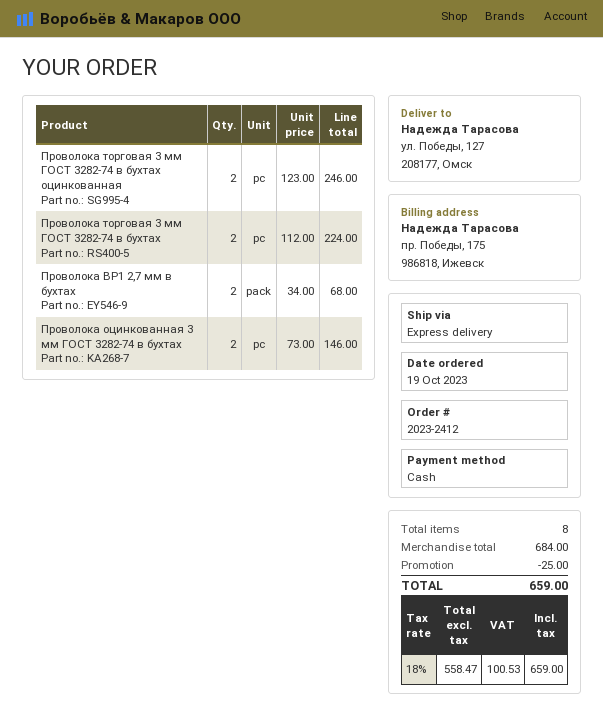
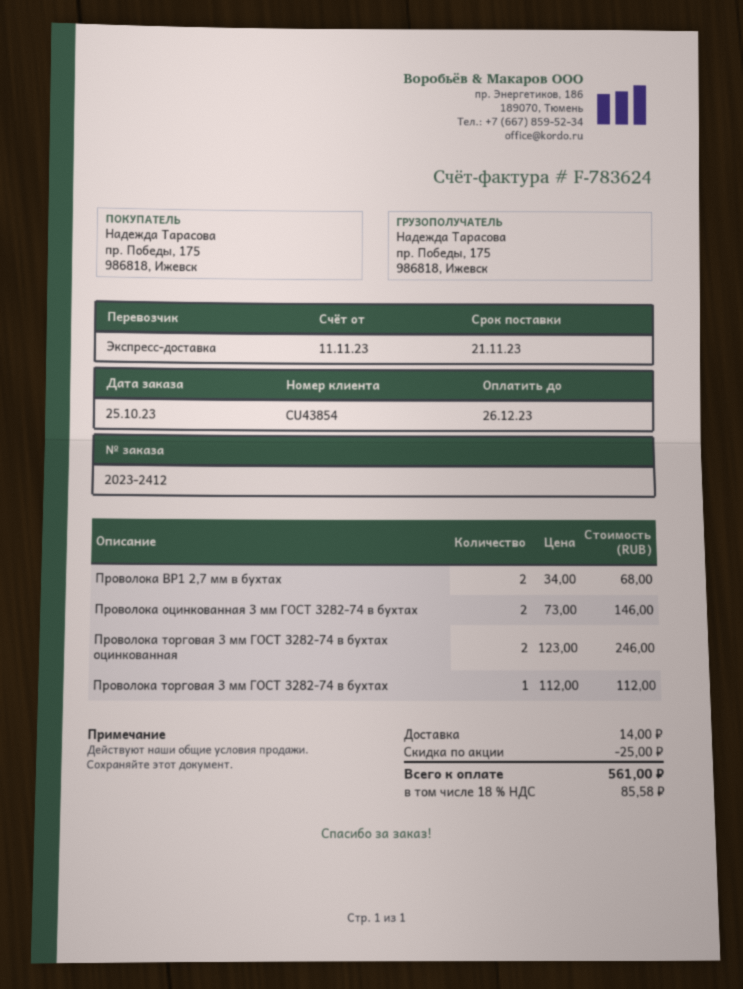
order date: 2023-10-19 -> 2023-10-25
ship to: ул. Победы, 127, 208177, Омск -> пр. Победы, 175, 986818, Ижевск
Проволока торговая 3 мм ГОСТ 3282-74 в бухтах: 2 x 112.00 = 224.00 -> 1 x 112.00 = 112.00
shipping: none -> 14.00
tax: 18% = 100.53 -> 18% = 85.58
total: 659.00 -> 561.00

